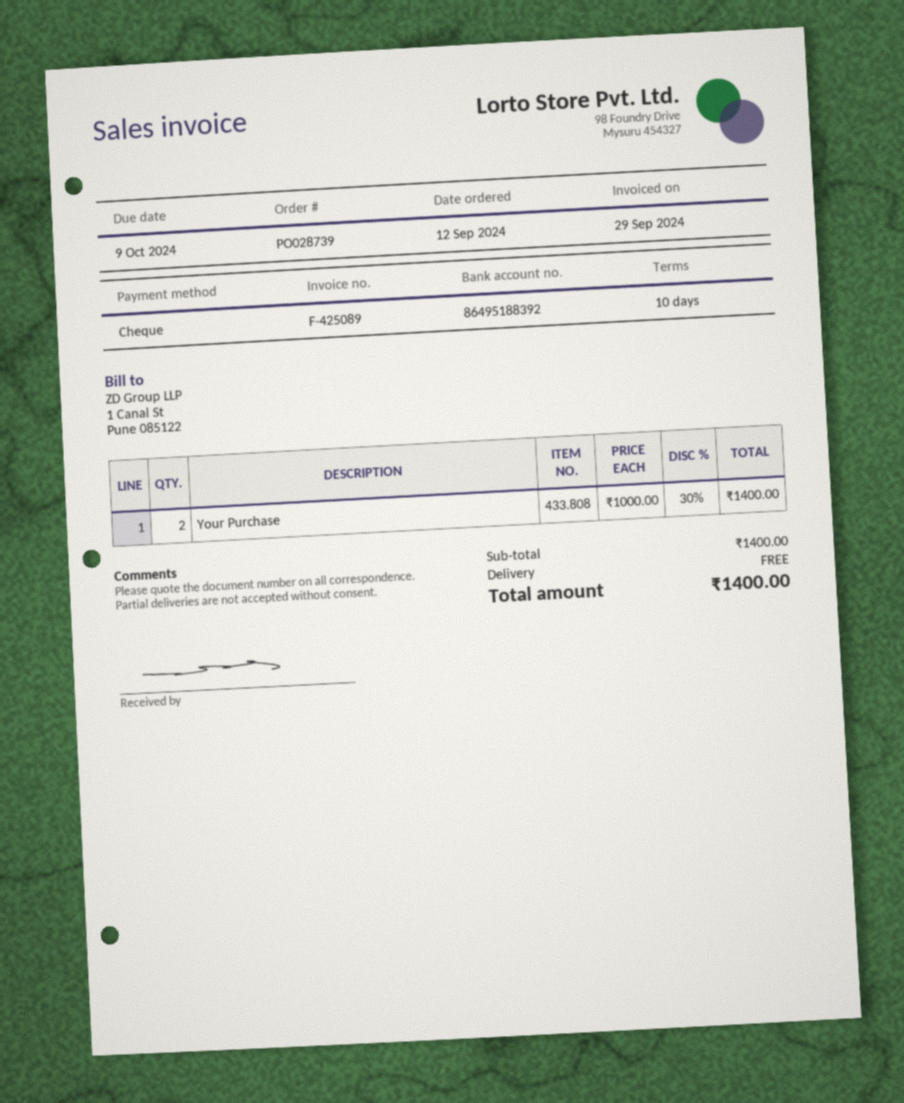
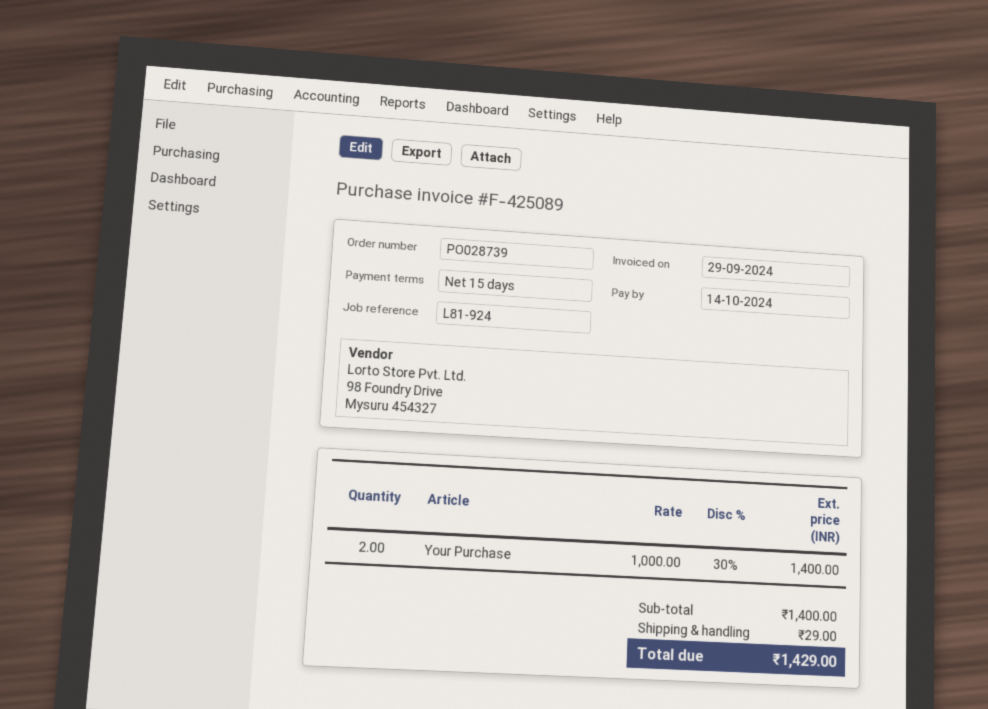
payment terms: 10 days -> 15 days
due date: 2024-10-09 -> 2024-10-14
shipping: 0.00 -> 29.00
total: 1400.00 -> 1429.00

